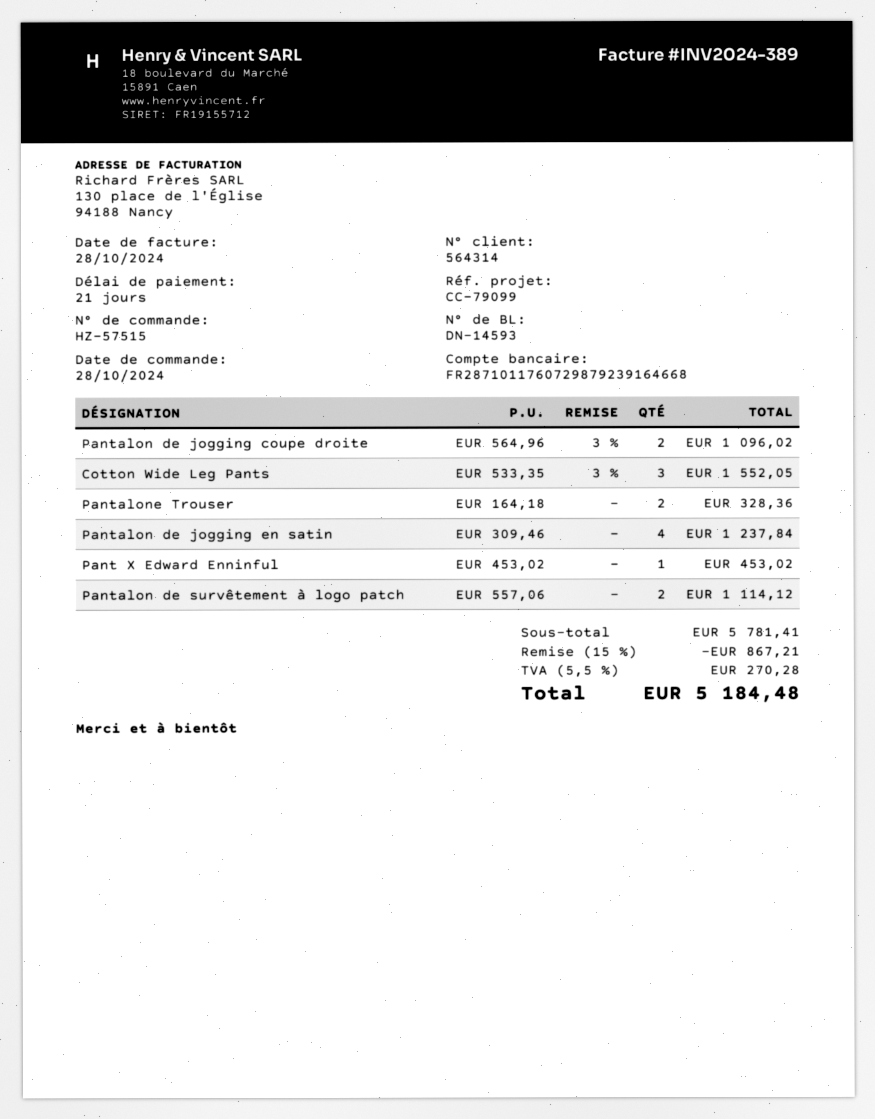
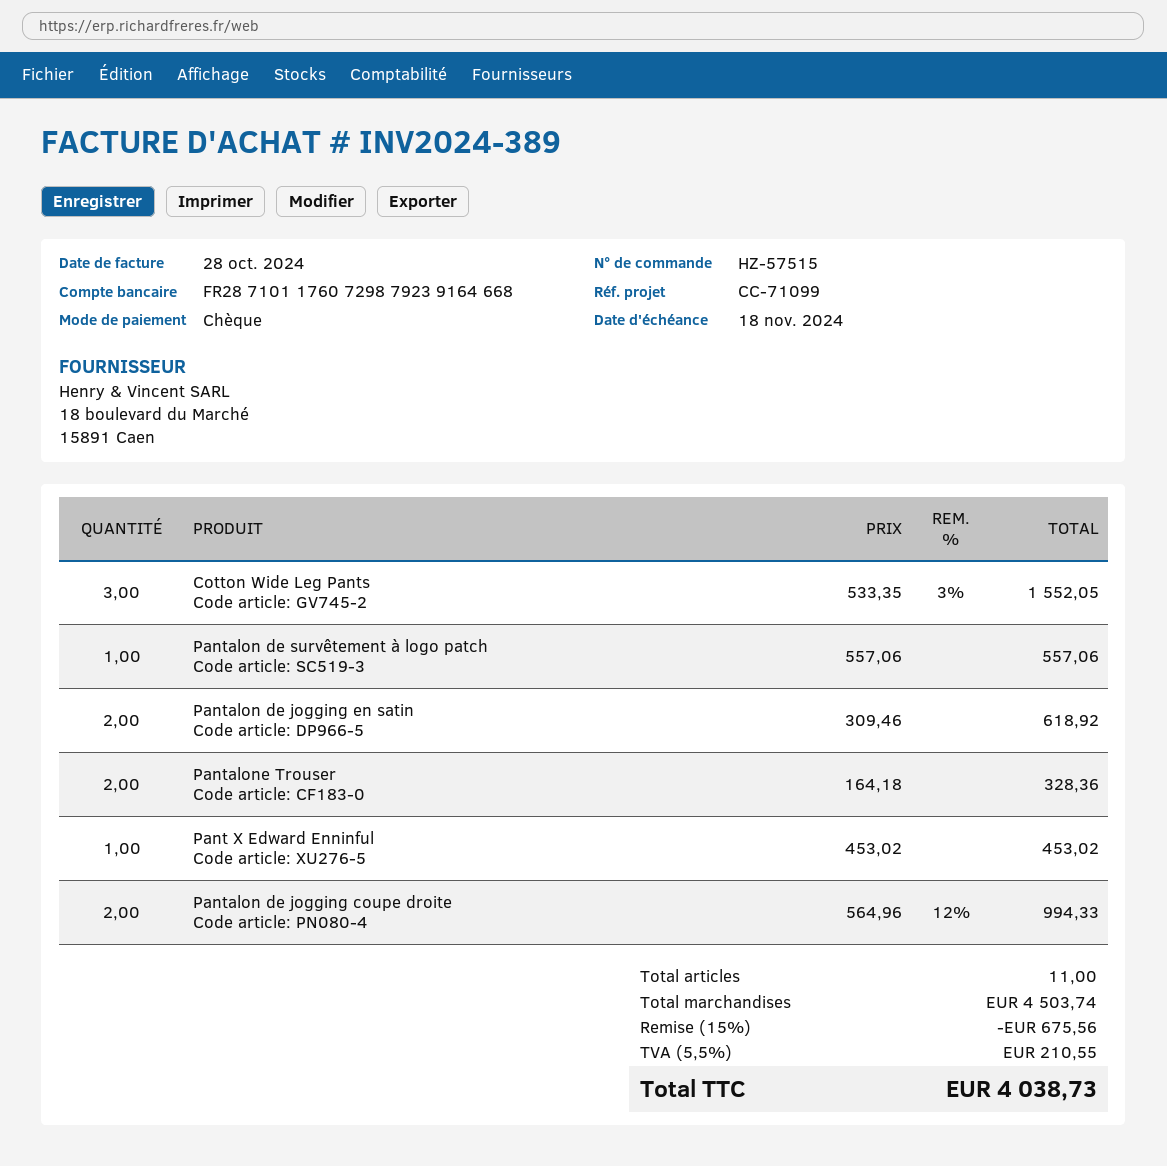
reference: CC-79099 -> CC-71099
Pantalon de jogging coupe droite: 2 x 564.96 - 3% = 1096.02 -> 2 x 564.96 - 12% = 994.33
Pantalon de jogging en satin: 4 x 309.46 = 1237.84 -> 2 x 309.46 = 618.92
Pantalon de survêtement à logo patch: 2 x 557.06 = 1114.12 -> 1 x 557.06 = 557.06
subtotal: 5781.41 -> 4503.74
discount: 15% = 867.21 -> 15% = 675.56
tax: 5.5% = 270.28 -> 5.5% = 210.55
total: 5184.48 -> 4038.73

